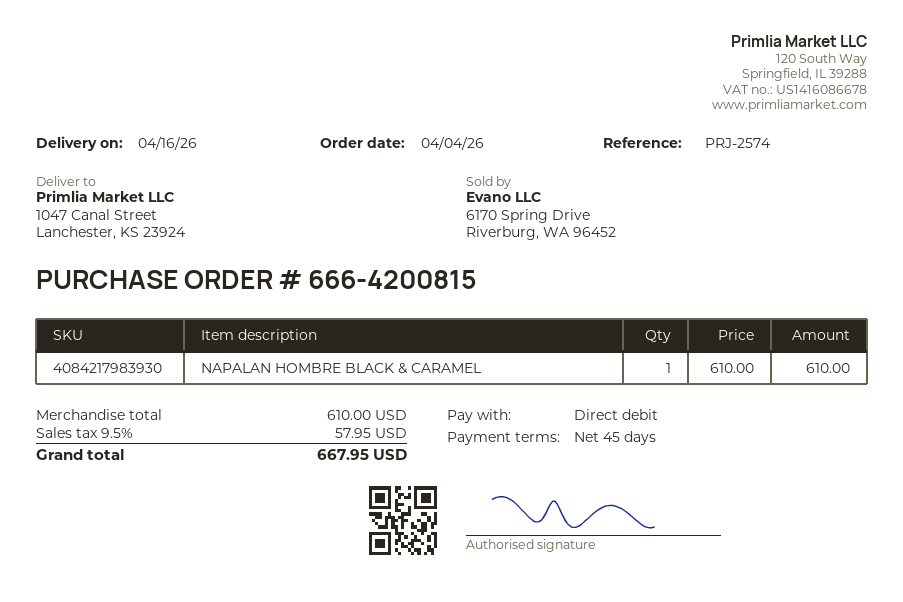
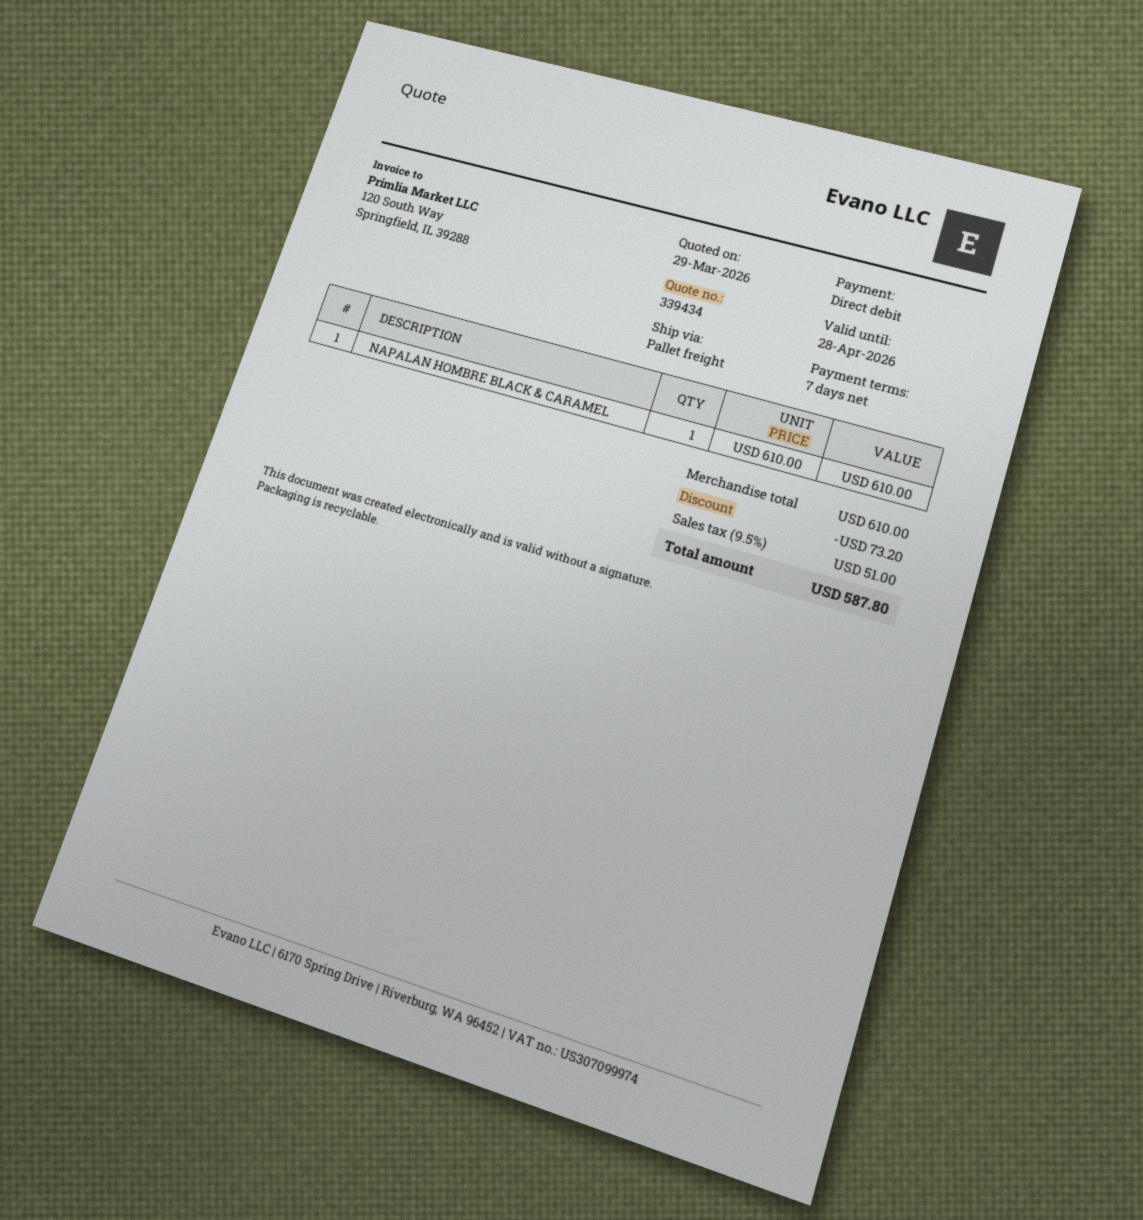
payment terms: 45 days -> 7 days
discount: none -> 73.20
tax: 9.5% = 57.95 -> 9.5% = 51.00
total: 667.95 -> 587.80

